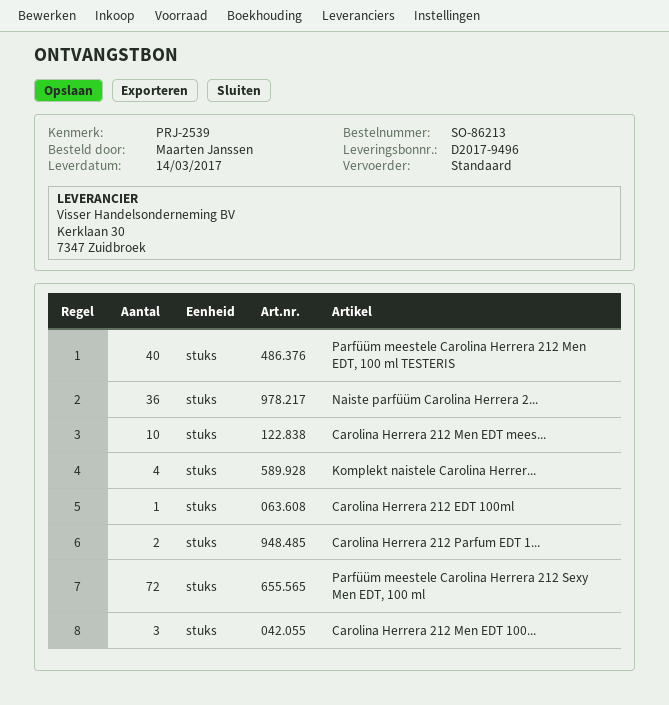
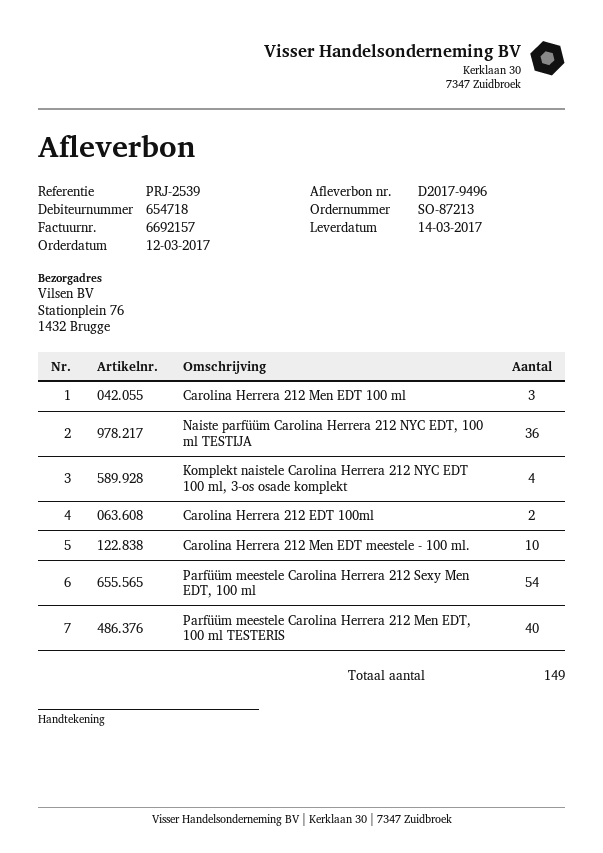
order number: SO-86213 -> SO-87213
Carolina Herrera 212 EDT 100ml: 1 -> 2
Carolina Herrera 212 Parfum EDT 1...: 2 -> none
Parfüüm meestele Carolina Herrera 212 Sexy Men EDT, 100 ml: 72 -> 54

